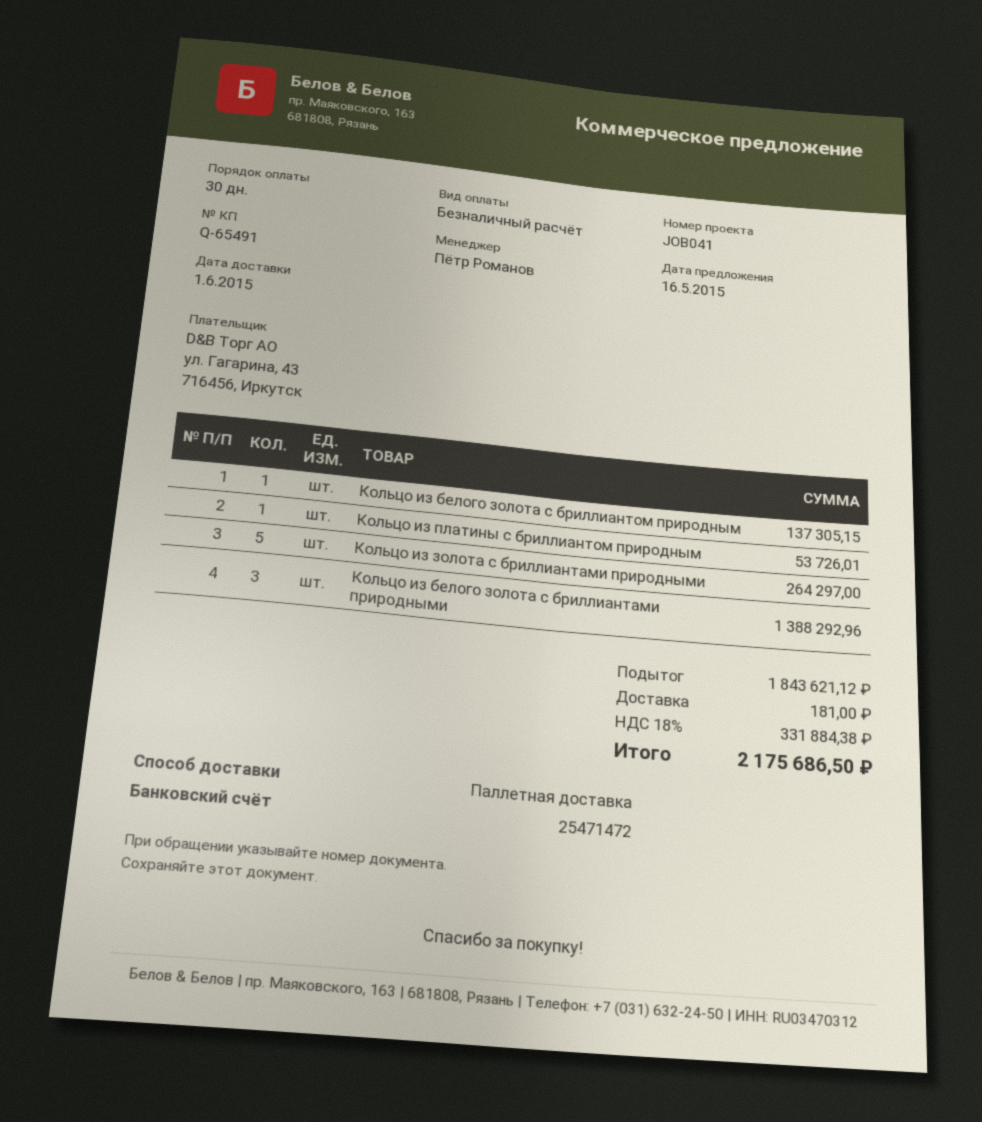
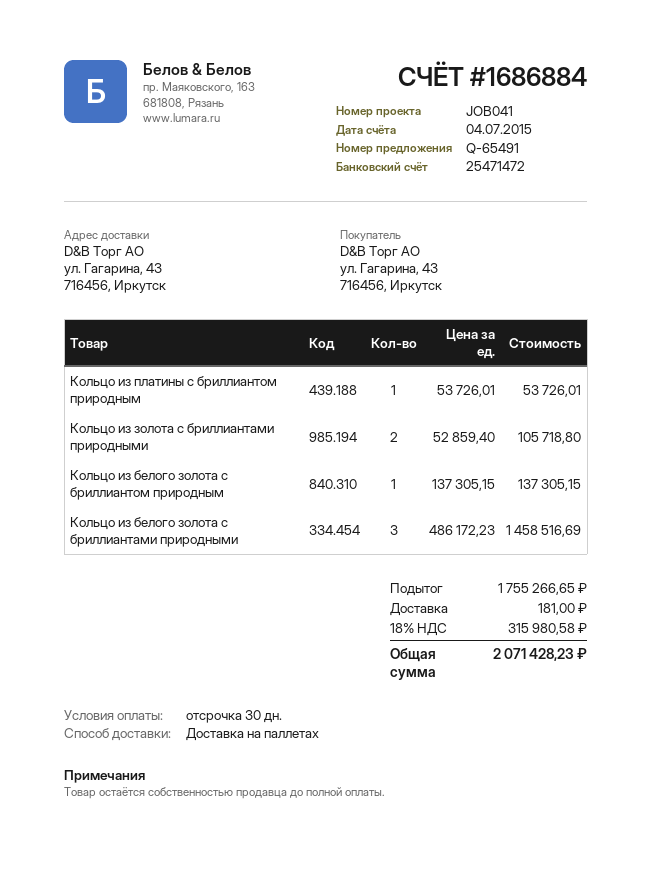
Кольцо из золота с бриллиантами природными: 5 for 264297.00 -> 2 for 105718.80
Кольцо из белого золота с бриллиантами природными: 3 for 1388292.96 -> 3 for 1458516.69
subtotal: 1843621.12 -> 1755266.65
tax: 18% = 331884.38 -> 18% = 315980.58
total: 2175686.50 -> 2071428.23

